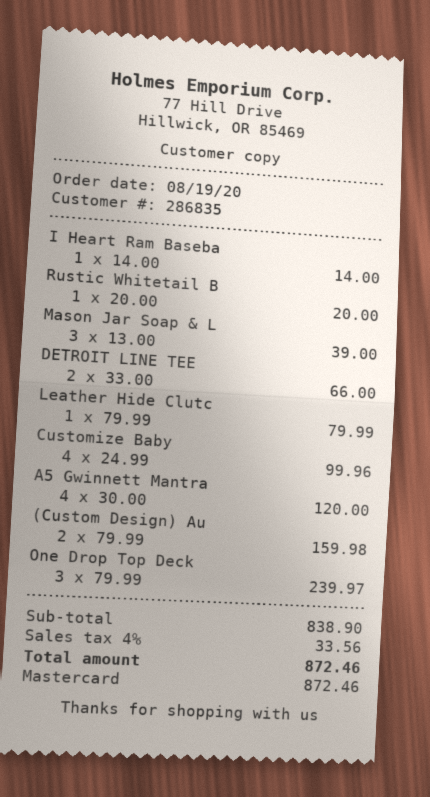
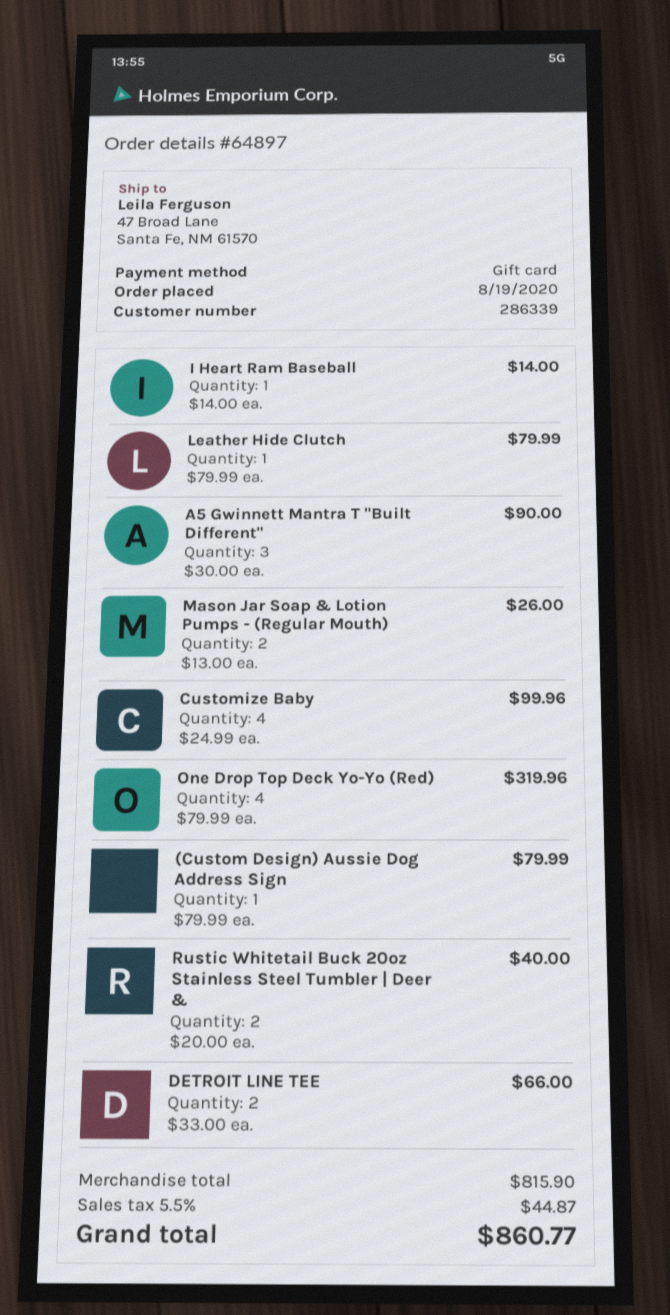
customer number: 286835 -> 286339
payment method: Mastercard -> gift card
Rustic Whitetail B: 1 x 20.00 = 20.00 -> 2 x 20.00 = 40.00
Mason Jar Soap & L: 3 x 13.00 = 39.00 -> 2 x 13.00 = 26.00
A5 Gwinnett Mantra: 4 x 30.00 = 120.00 -> 3 x 30.00 = 90.00
(Custom Design) Au: 2 x 79.99 = 159.98 -> 1 x 79.99 = 79.99
One Drop Top Deck: 3 x 79.99 = 239.97 -> 4 x 79.99 = 319.96
subtotal: 838.90 -> 815.90
tax: 4% = 33.56 -> 5.5% = 44.87
total: 872.46 -> 860.77

